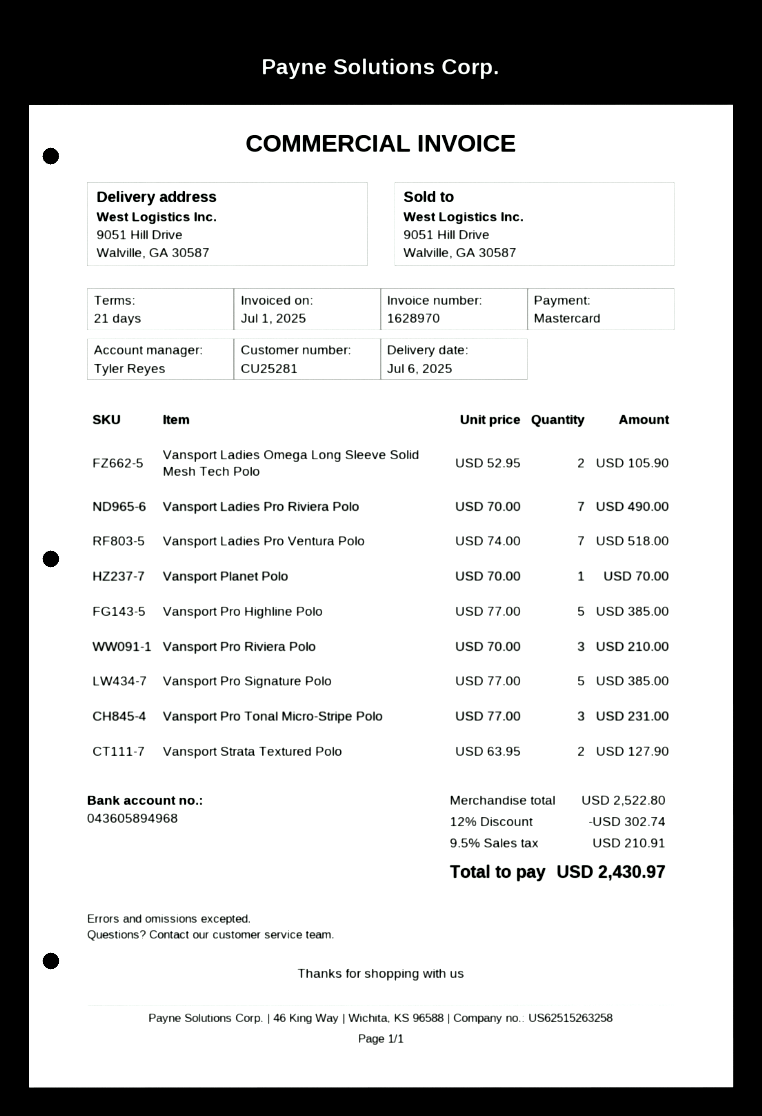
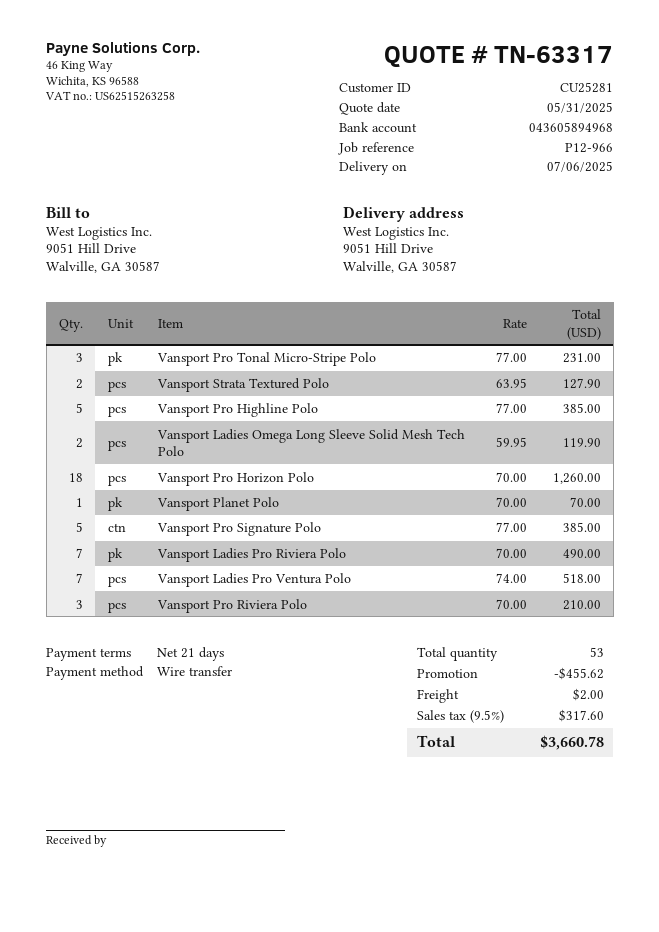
payment method: Mastercard -> bank transfer
Vansport Ladies Omega Long Sleeve Solid Mesh Tech Polo: 2 x 52.95 = 105.90 -> 2 x 59.95 = 119.90
Vansport Pro Horizon Polo: none -> 18 x 70.00 = 1260.00
discount: 302.74 -> 455.62
shipping: none -> 2.00
tax: 9.5% = 210.91 -> 9.5% = 317.60
total: 2430.97 -> 3660.78

